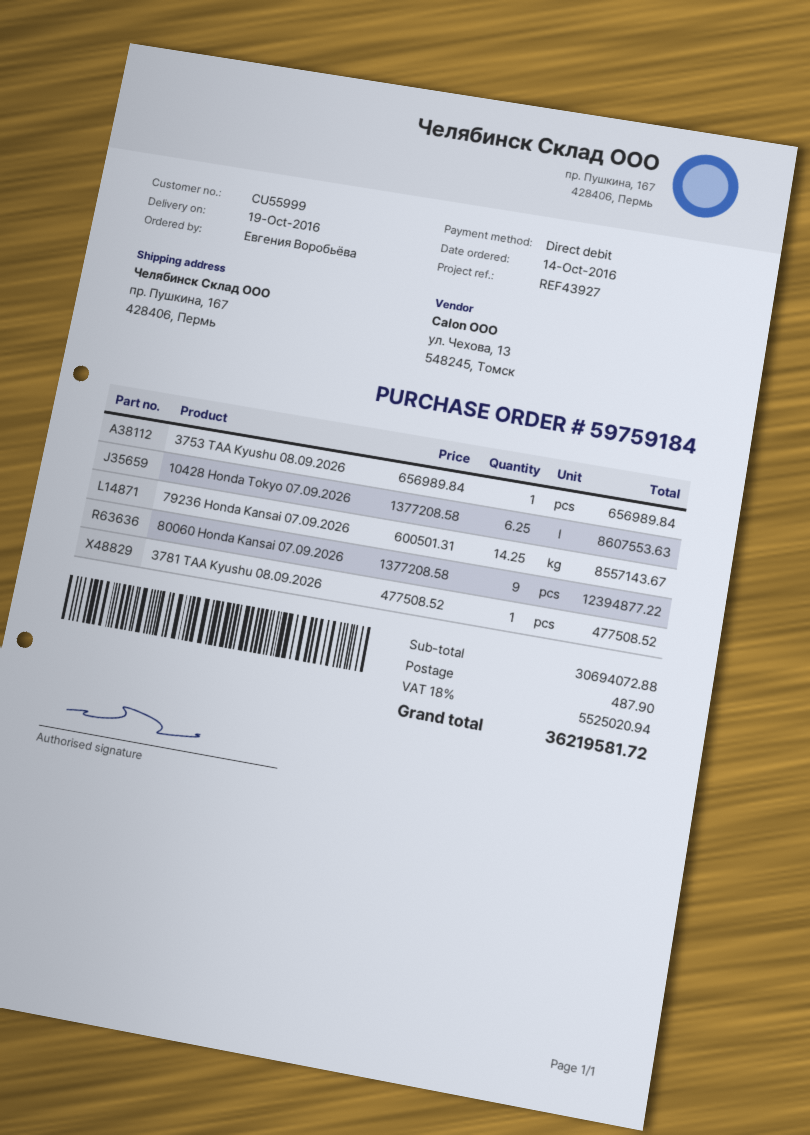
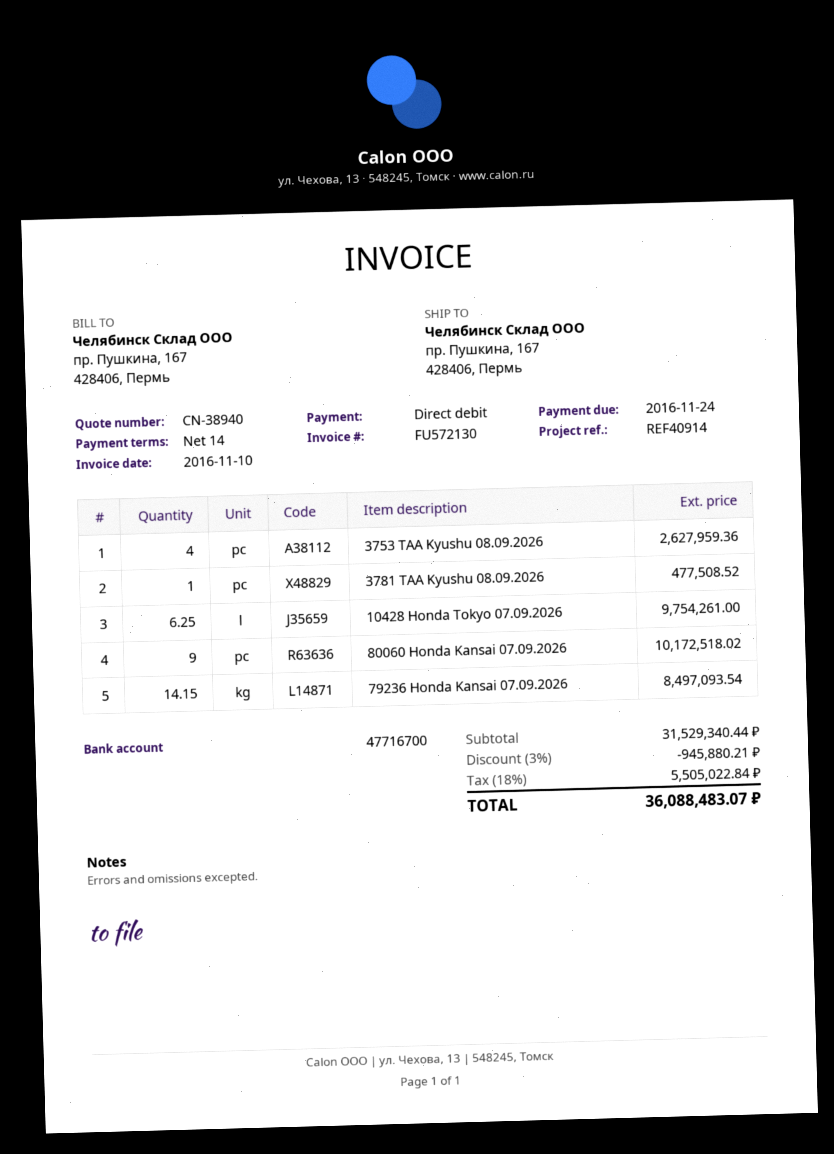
reference: REF43927 -> REF40914
3753 TAA Kyushu 08.09.2026: 1 for 656989.84 -> 4 for 2627959.36
10428 Honda Tokyo 07.09.2026: 6.25 for 8607553.63 -> 6.25 for 9754261.00
79236 Honda Kansai 07.09.2026: 14.25 for 8557143.67 -> 14.15 for 8497093.54
80060 Honda Kansai 07.09.2026: 9 for 12394877.22 -> 9 for 10172518.02
subtotal: 30694072.88 -> 31529340.44
discount: none -> 3% = 945880.21
shipping: 487.90 -> none
tax: 18% = 5525020.94 -> 18% = 5505022.84
total: 36219581.72 -> 36088483.07

